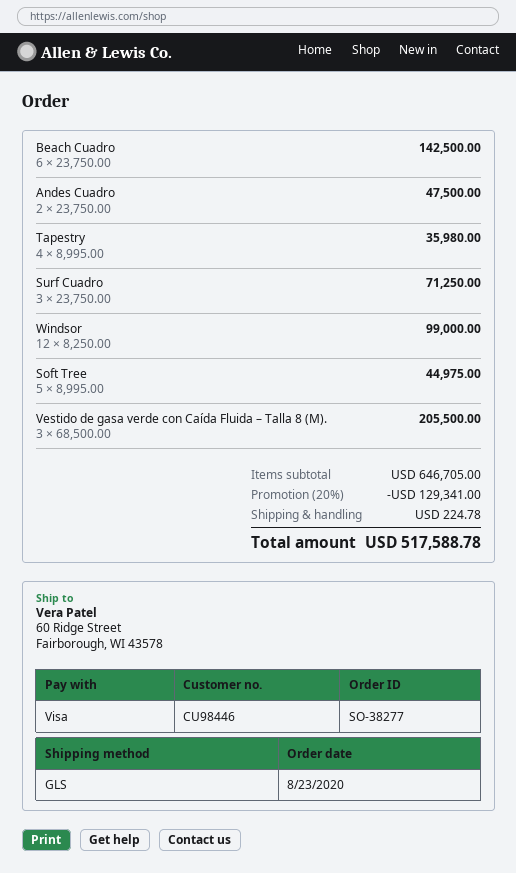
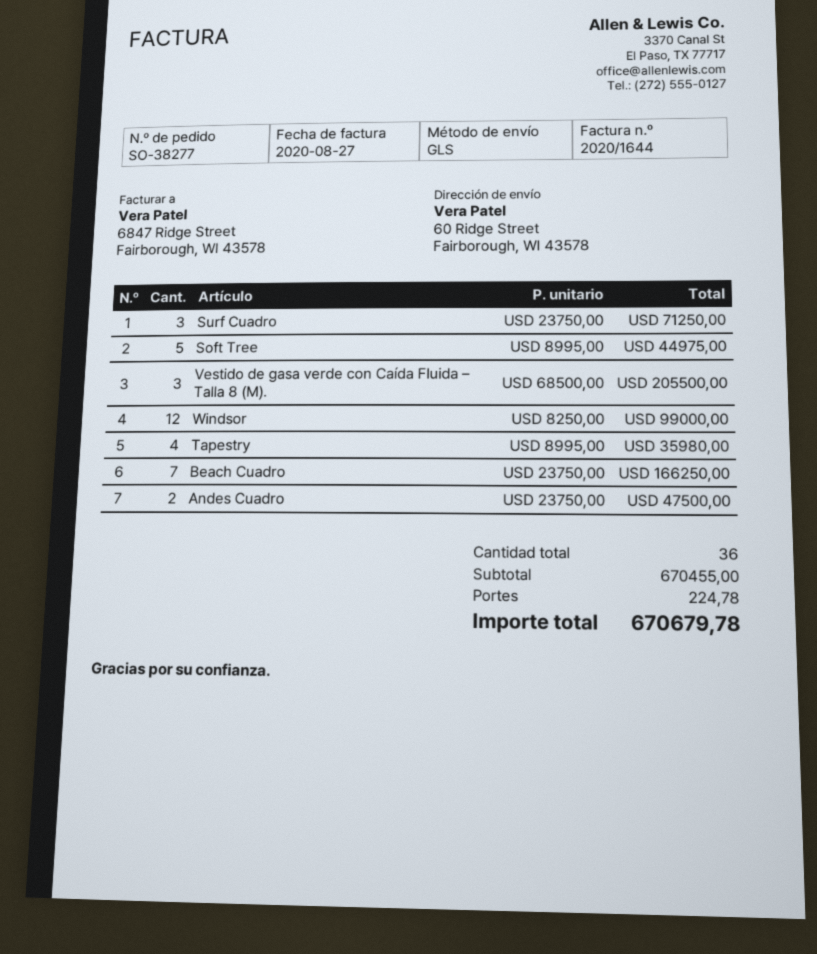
Beach Cuadro: 6 x 23750.00 = 142500.00 -> 7 x 23750.00 = 166250.00
subtotal: 646705.00 -> 670455.00
discount: 20% = 129341.00 -> none
total: 517588.78 -> 670679.78

